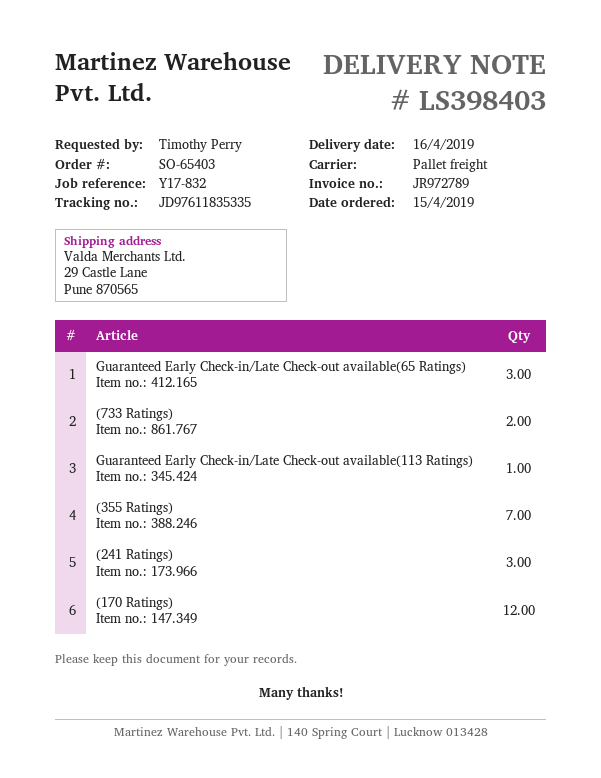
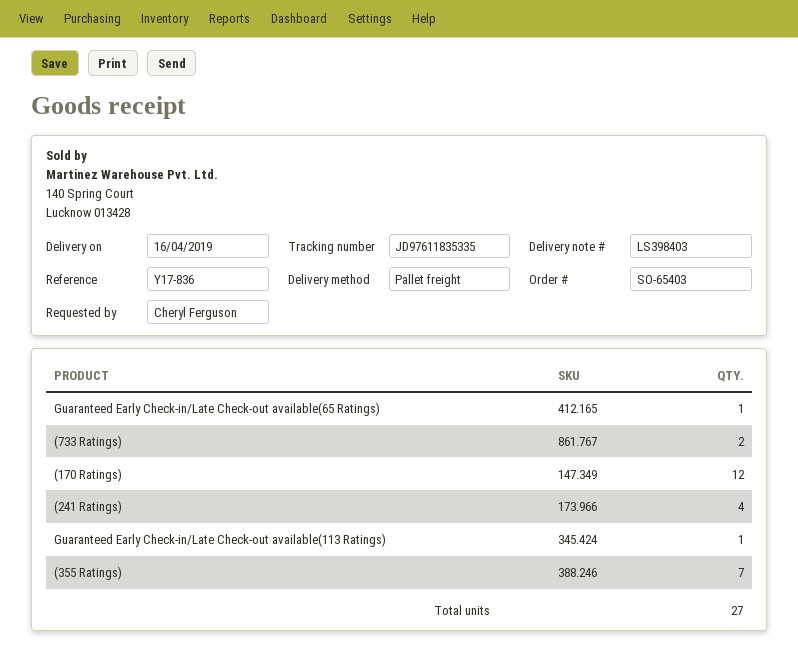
reference: Y17-832 -> Y17-836
ordered by: Timothy Perry -> Cheryl Ferguson
Guaranteed Early Check-in/Late Check-out available(65 Ratings): 3 -> 1
(241 Ratings): 3 -> 4

